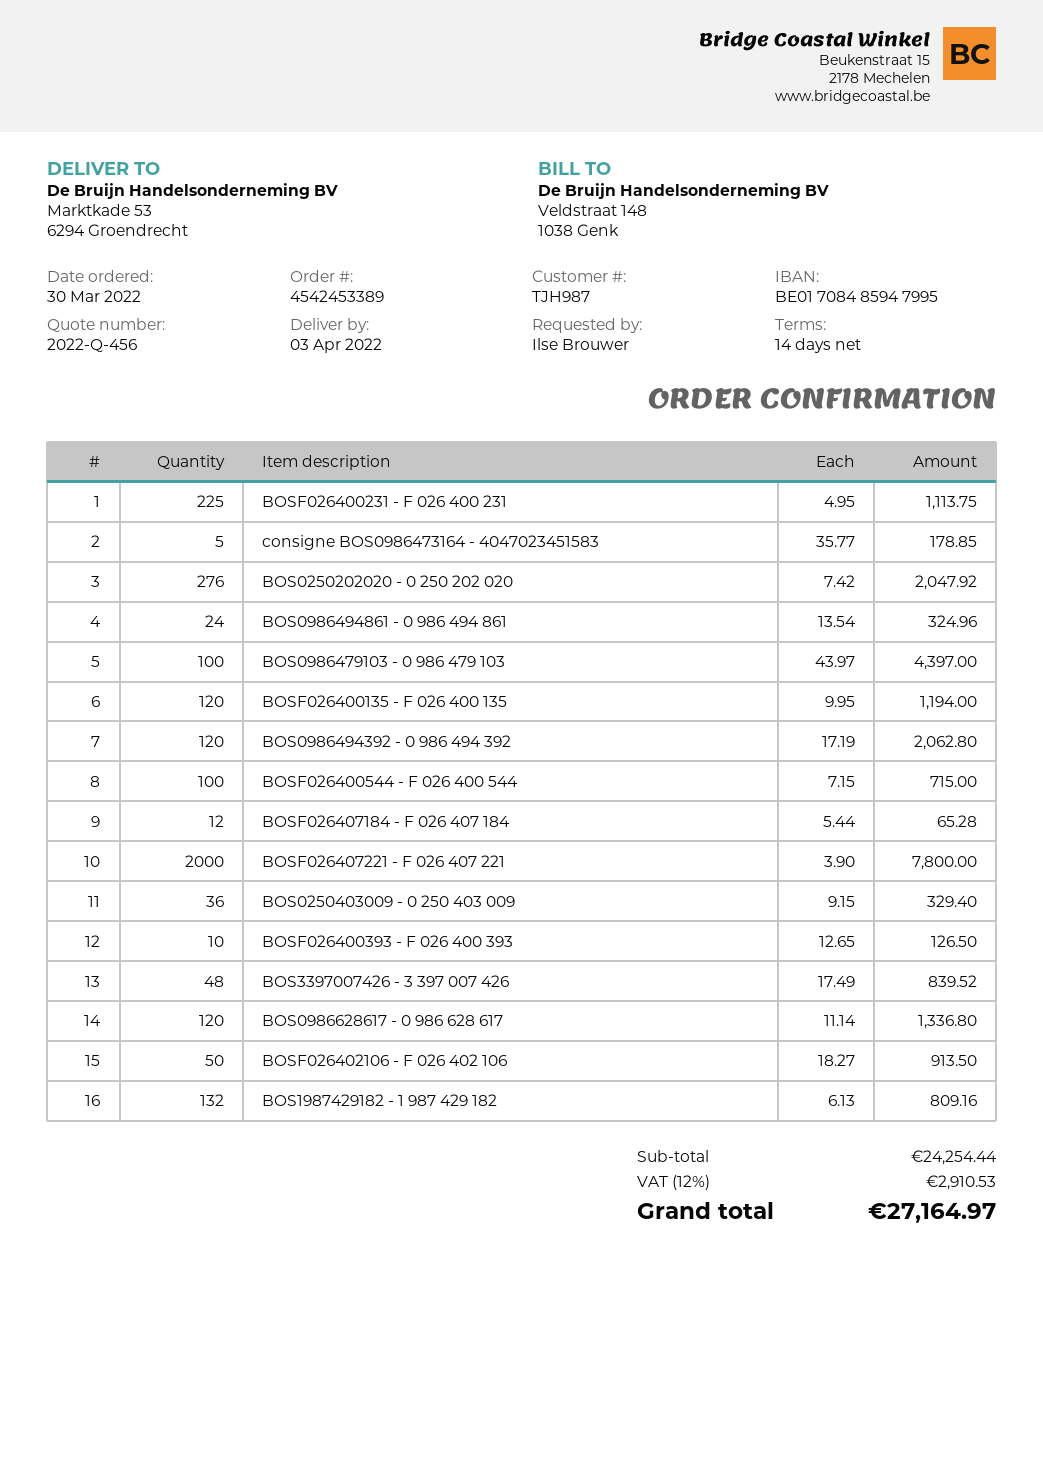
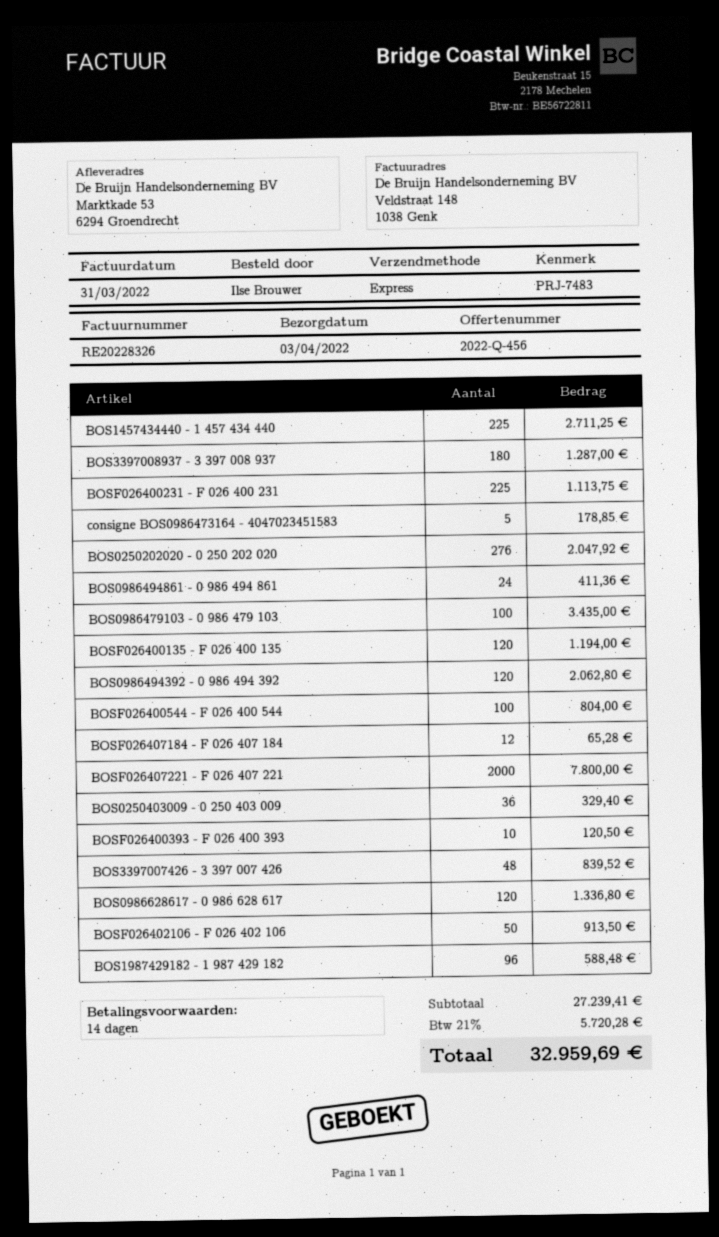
BOS0986494861 - 0 986 494 861: 24 for 324.96 -> 24 for 411.36
BOS0986479103 - 0 986 479 103: 100 for 4397.00 -> 100 for 3435.00
BOSF026400544 - F 026 400 544: 100 for 715.00 -> 100 for 804.00
BOSF026400393 - F 026 400 393: 10 for 126.50 -> 10 for 120.50
BOS1987429182 - 1 987 429 182: 132 for 809.16 -> 96 for 588.48
BOS1457434440 - 1 457 434 440: none -> 225 for 2711.25
BOS3397008937 - 3 397 008 937: none -> 180 for 1287.00
subtotal: 24254.44 -> 27239.41
tax: 12% = 2910.53 -> 21% = 5720.28
total: 27164.97 -> 32959.69

